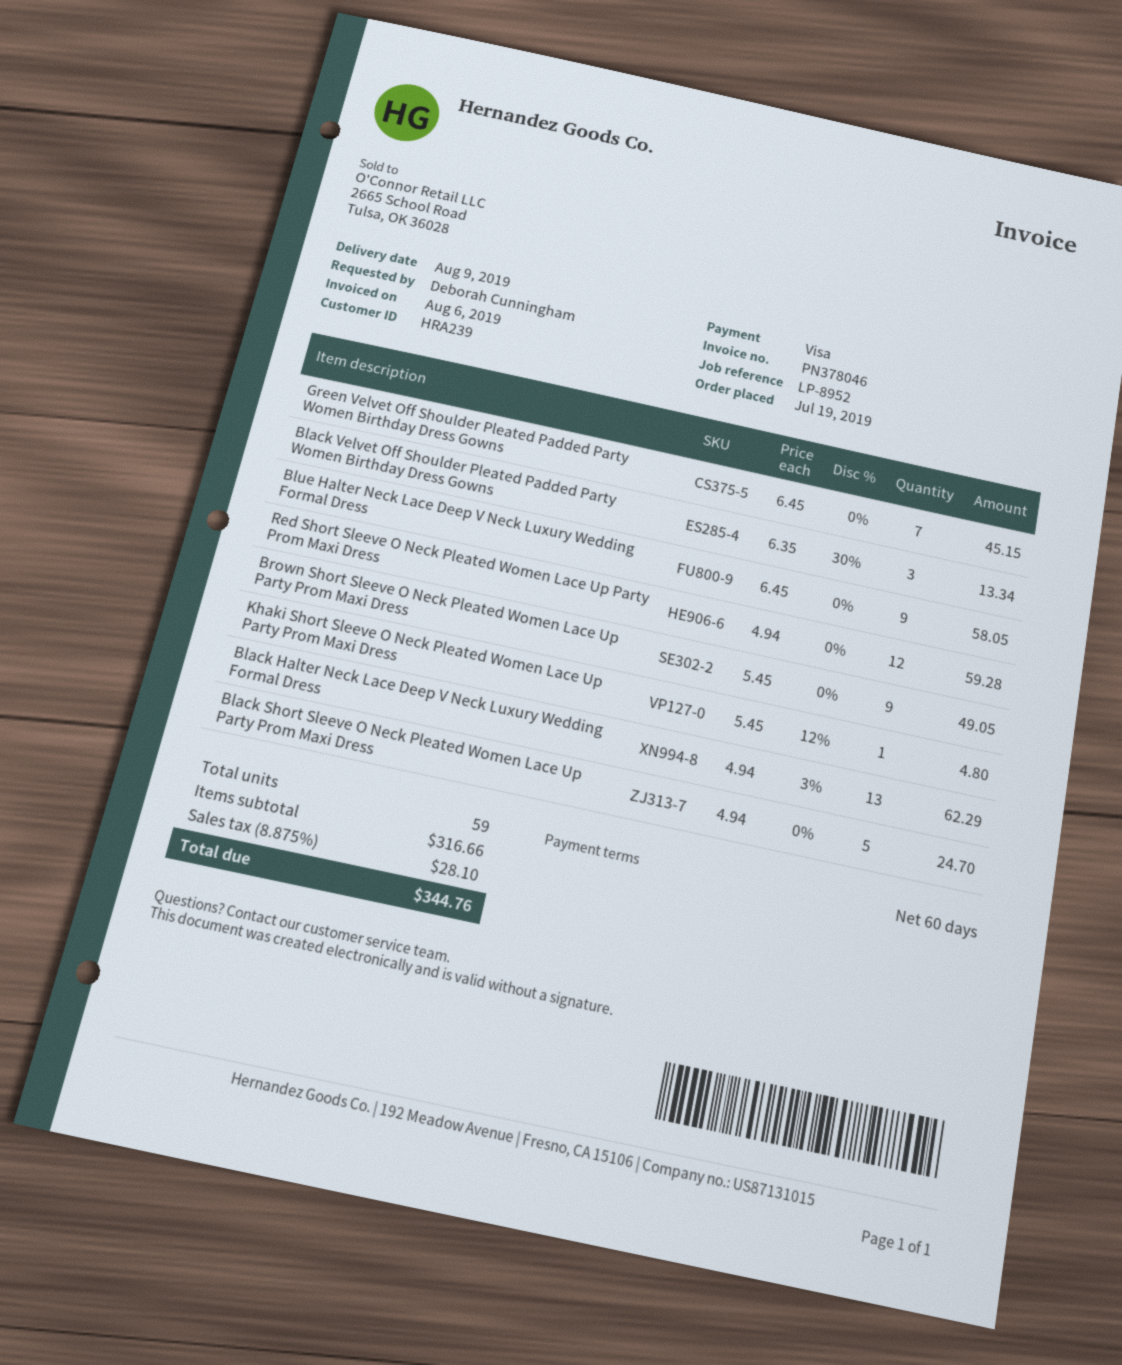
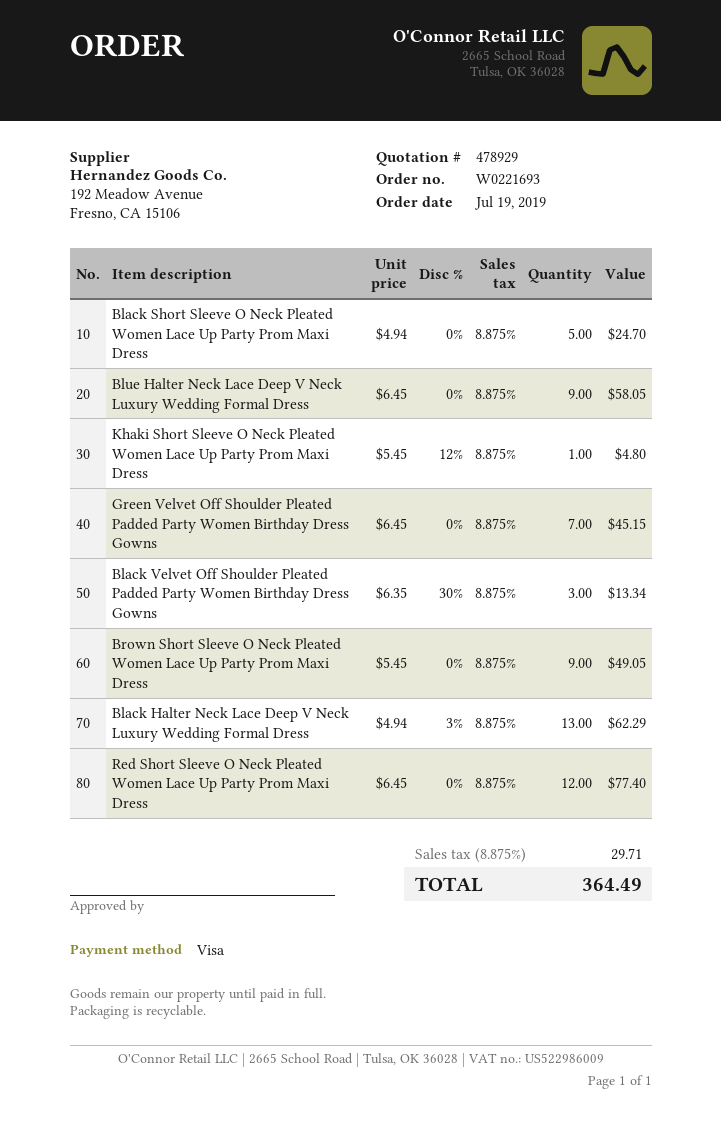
Red Short Sleeve O Neck Pleated Women Lace Up Party Prom Maxi Dress: 12 x 4.94 = 59.28 -> 12 x 6.45 = 77.40
tax: 8.875% = 28.10 -> 8.875% = 29.71
total: 344.76 -> 364.49

